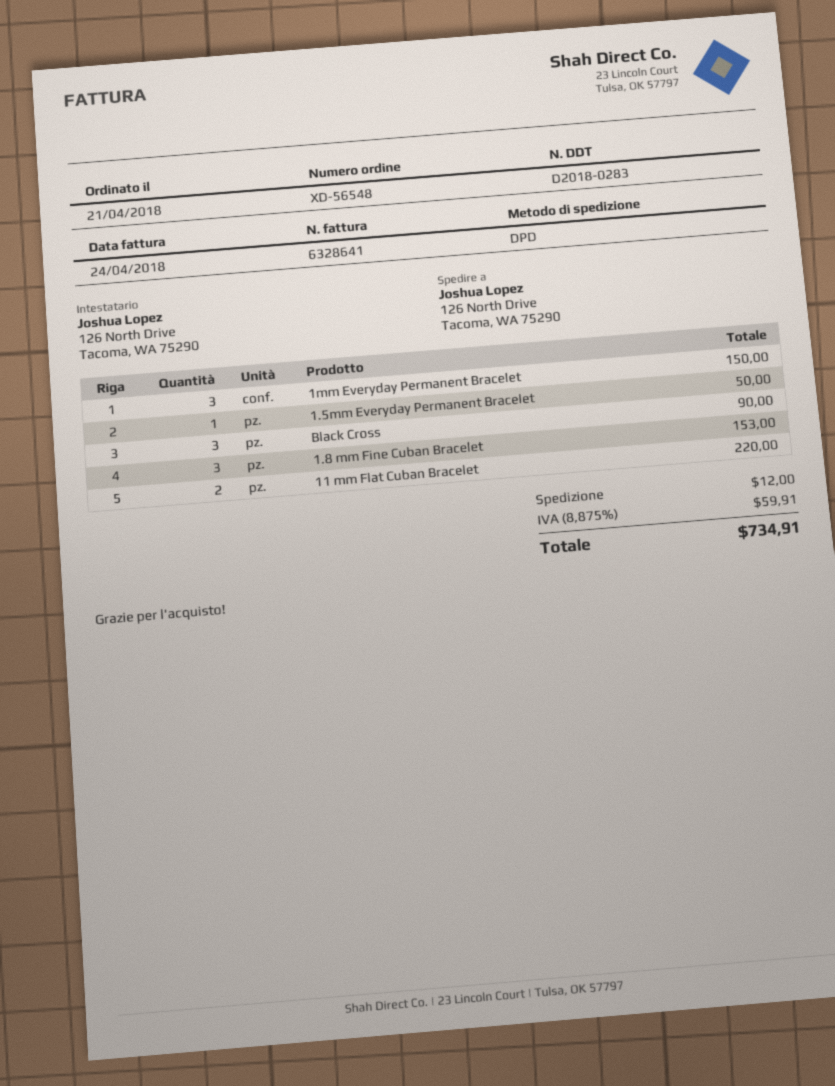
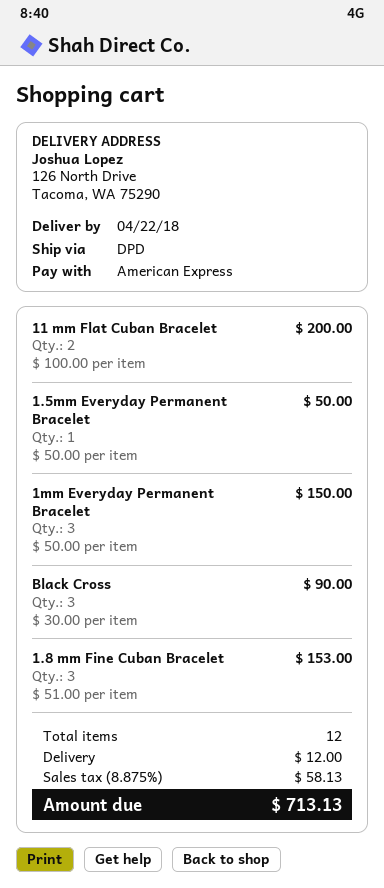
11 mm Flat Cuban Bracelet: 2 for 220.00 -> 2 for 200.00
tax: 8.875% = 59.91 -> 8.875% = 58.13
total: 734.91 -> 713.13

